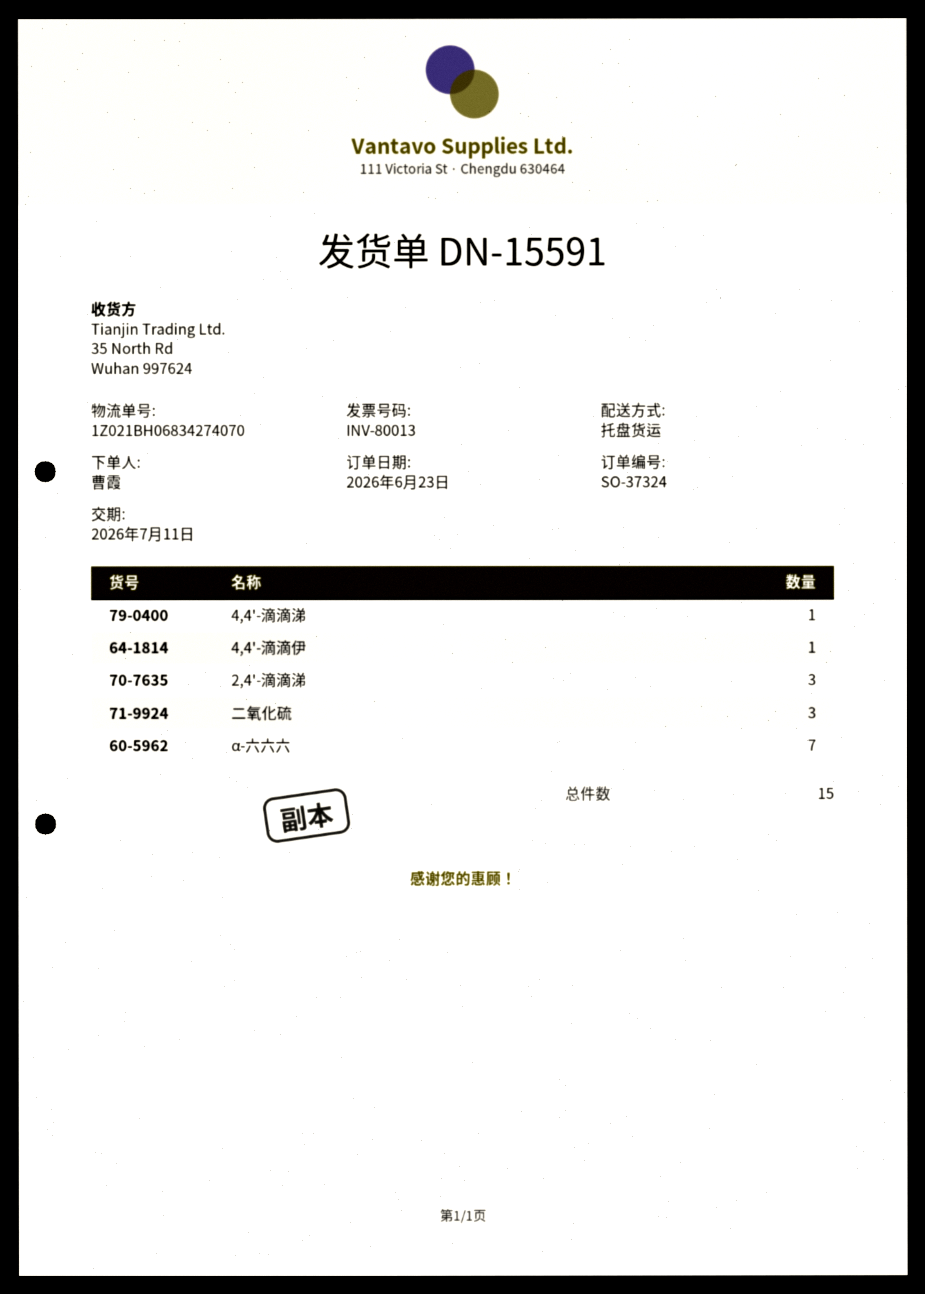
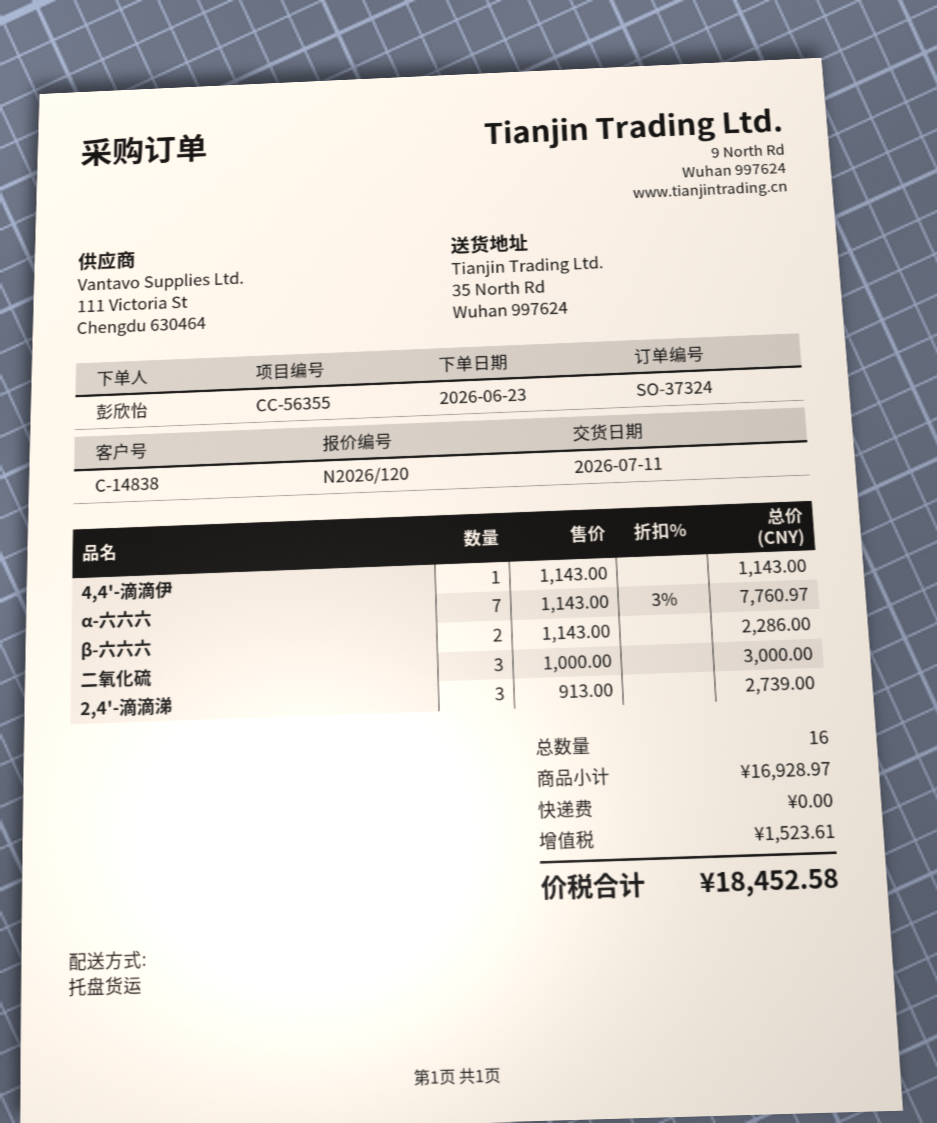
ordered by: 曹霞 -> 彭欣怡
4,4'-滴滴涕: 1 -> none
β-六六六: none -> 2
total quantity: 15 -> 16

